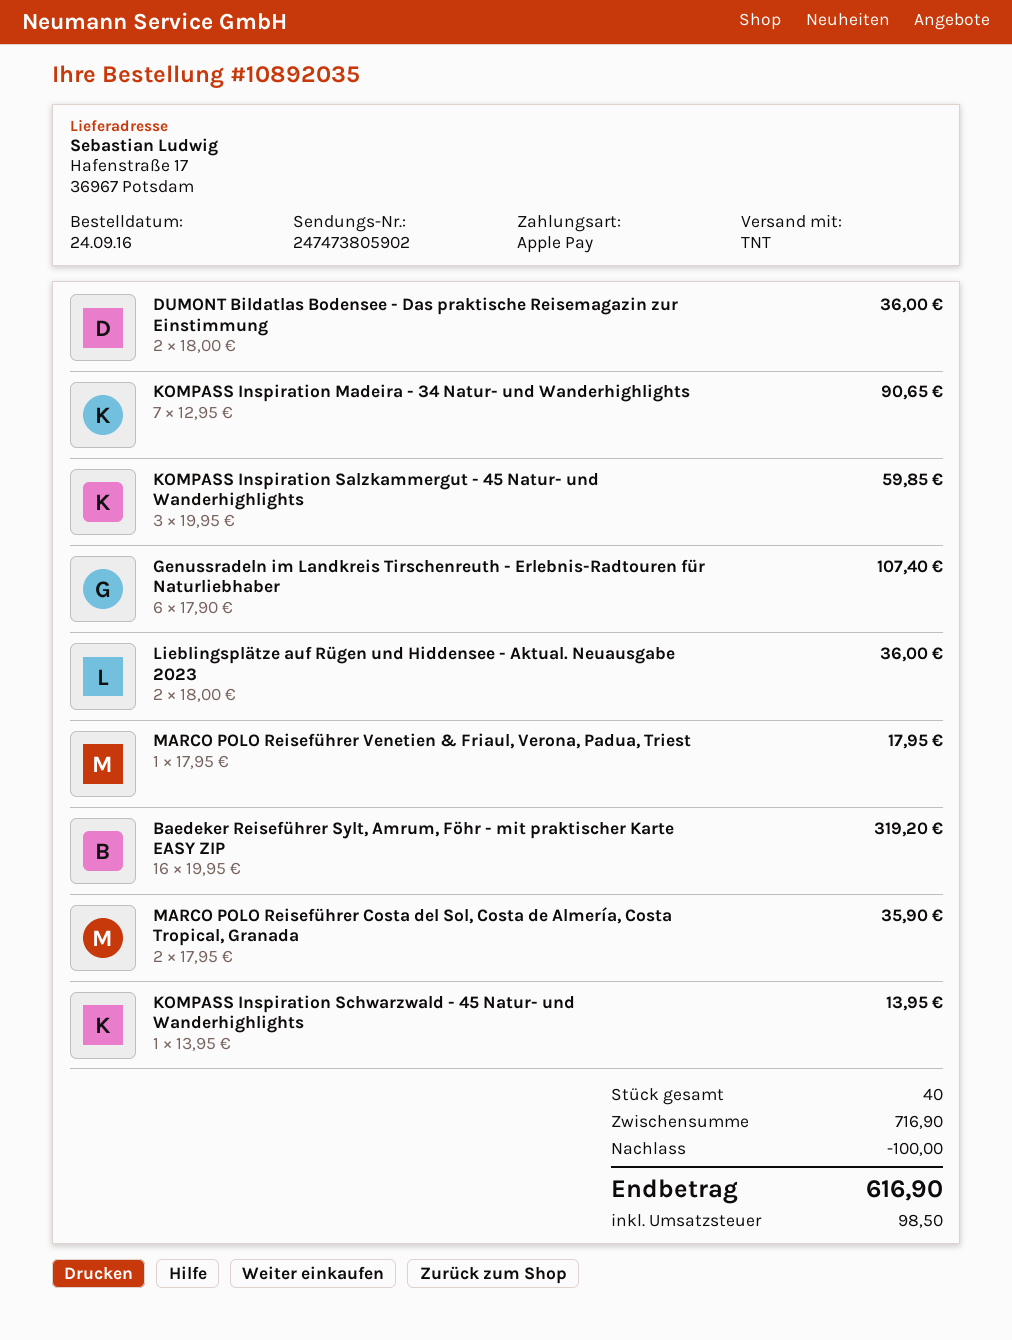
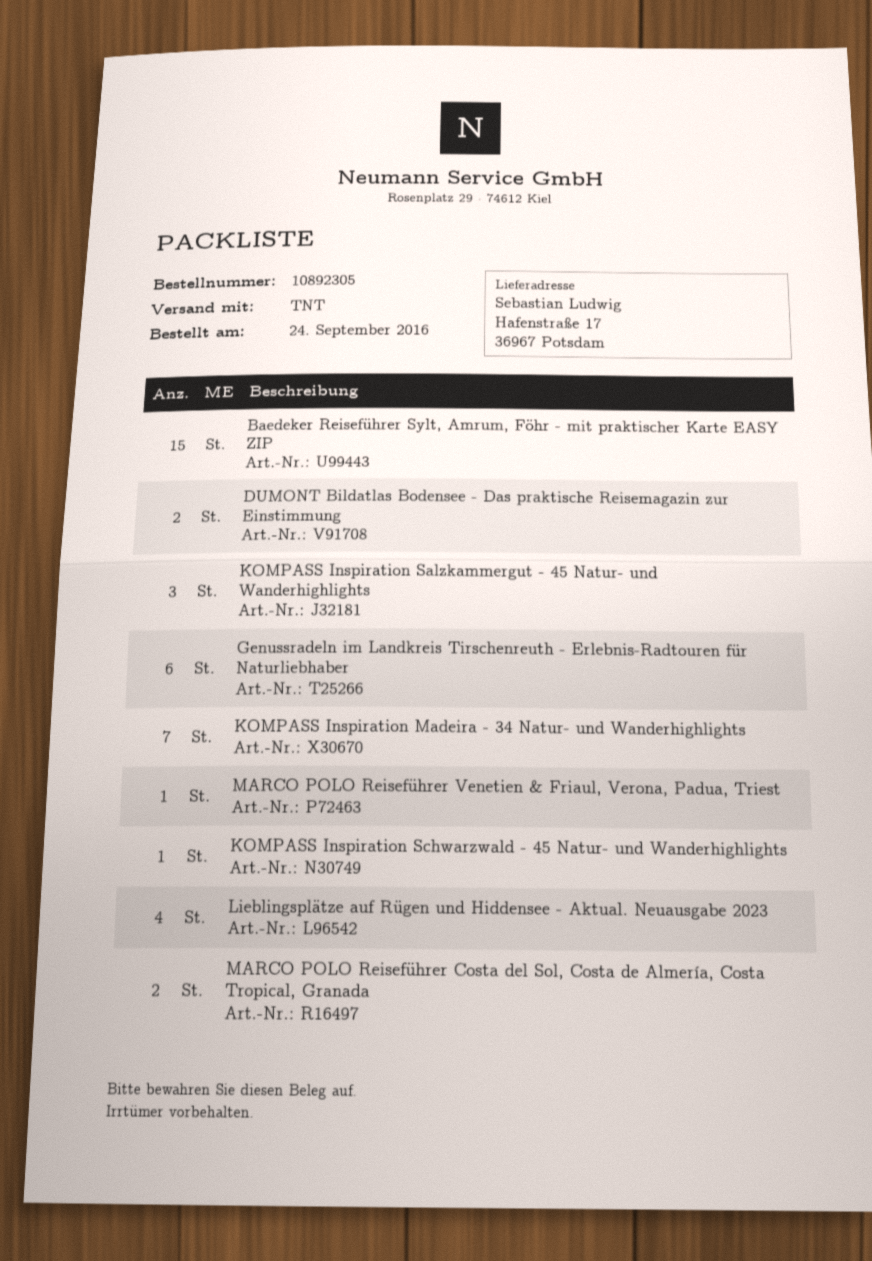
order number: 10892035 -> 10892305
Lieblingsplätze auf Rügen und Hiddensee - Aktual. Neuausgabe 2023: 2 -> 4
Baedeker Reiseführer Sylt, Amrum, Föhr - mit praktischer Karte EASY ZIP: 16 -> 15

